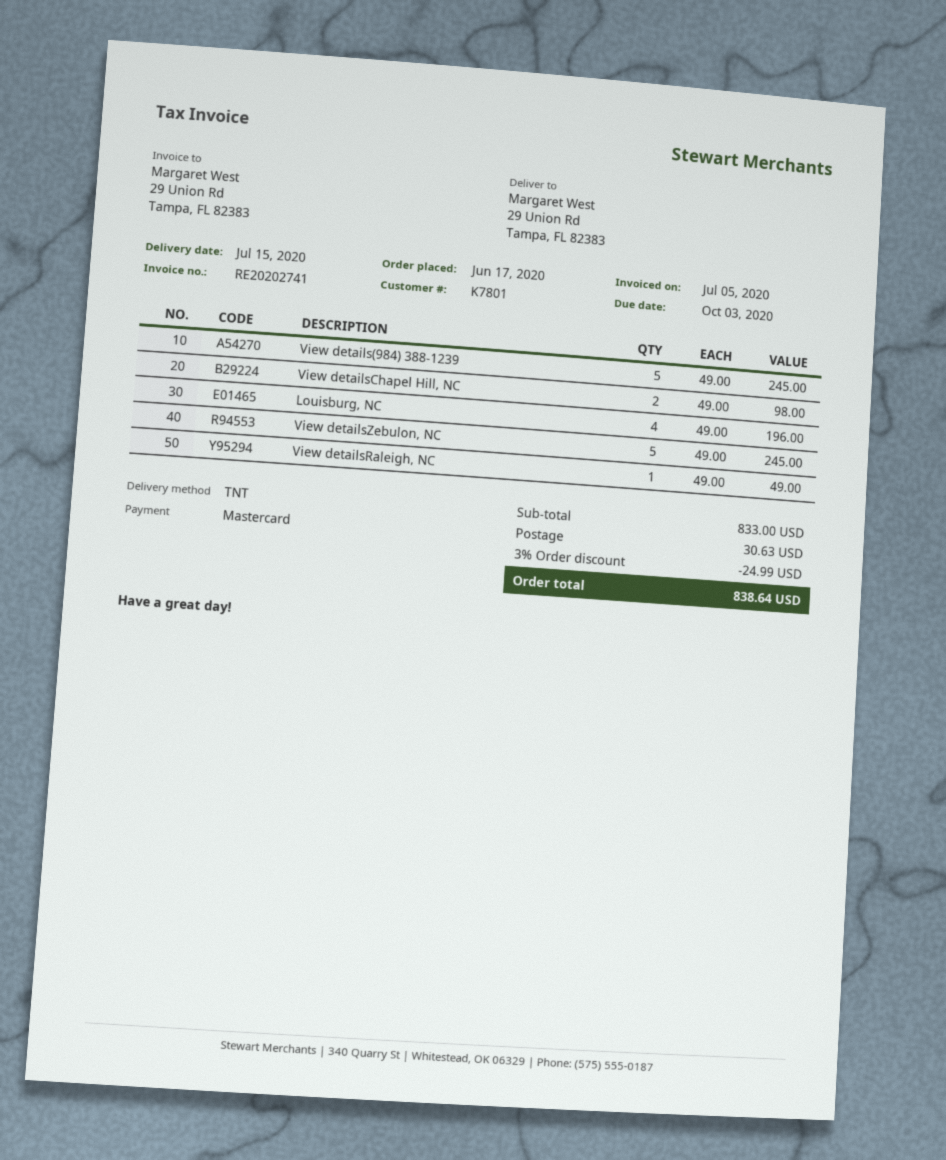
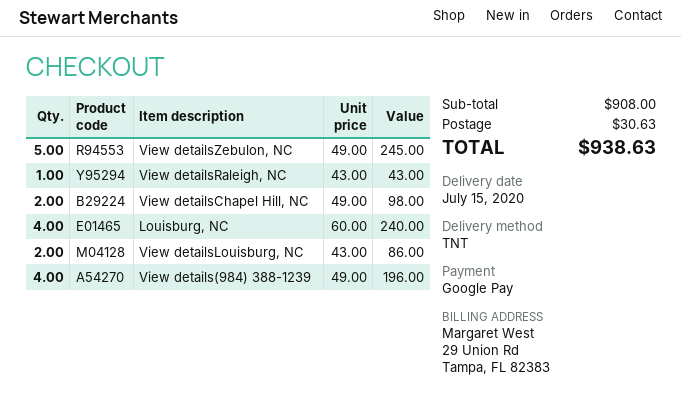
payment method: Mastercard -> Google Pay
View details(984) 388-1239: 5 x 49.00 = 245.00 -> 4 x 49.00 = 196.00
Louisburg, NC: 4 x 49.00 = 196.00 -> 4 x 60.00 = 240.00
View detailsRaleigh, NC: 1 x 49.00 = 49.00 -> 1 x 43.00 = 43.00
View detailsLouisburg, NC: none -> 2 x 43.00 = 86.00
subtotal: 833.00 -> 908.00
discount: 3% = 24.99 -> none
total: 838.64 -> 938.63

